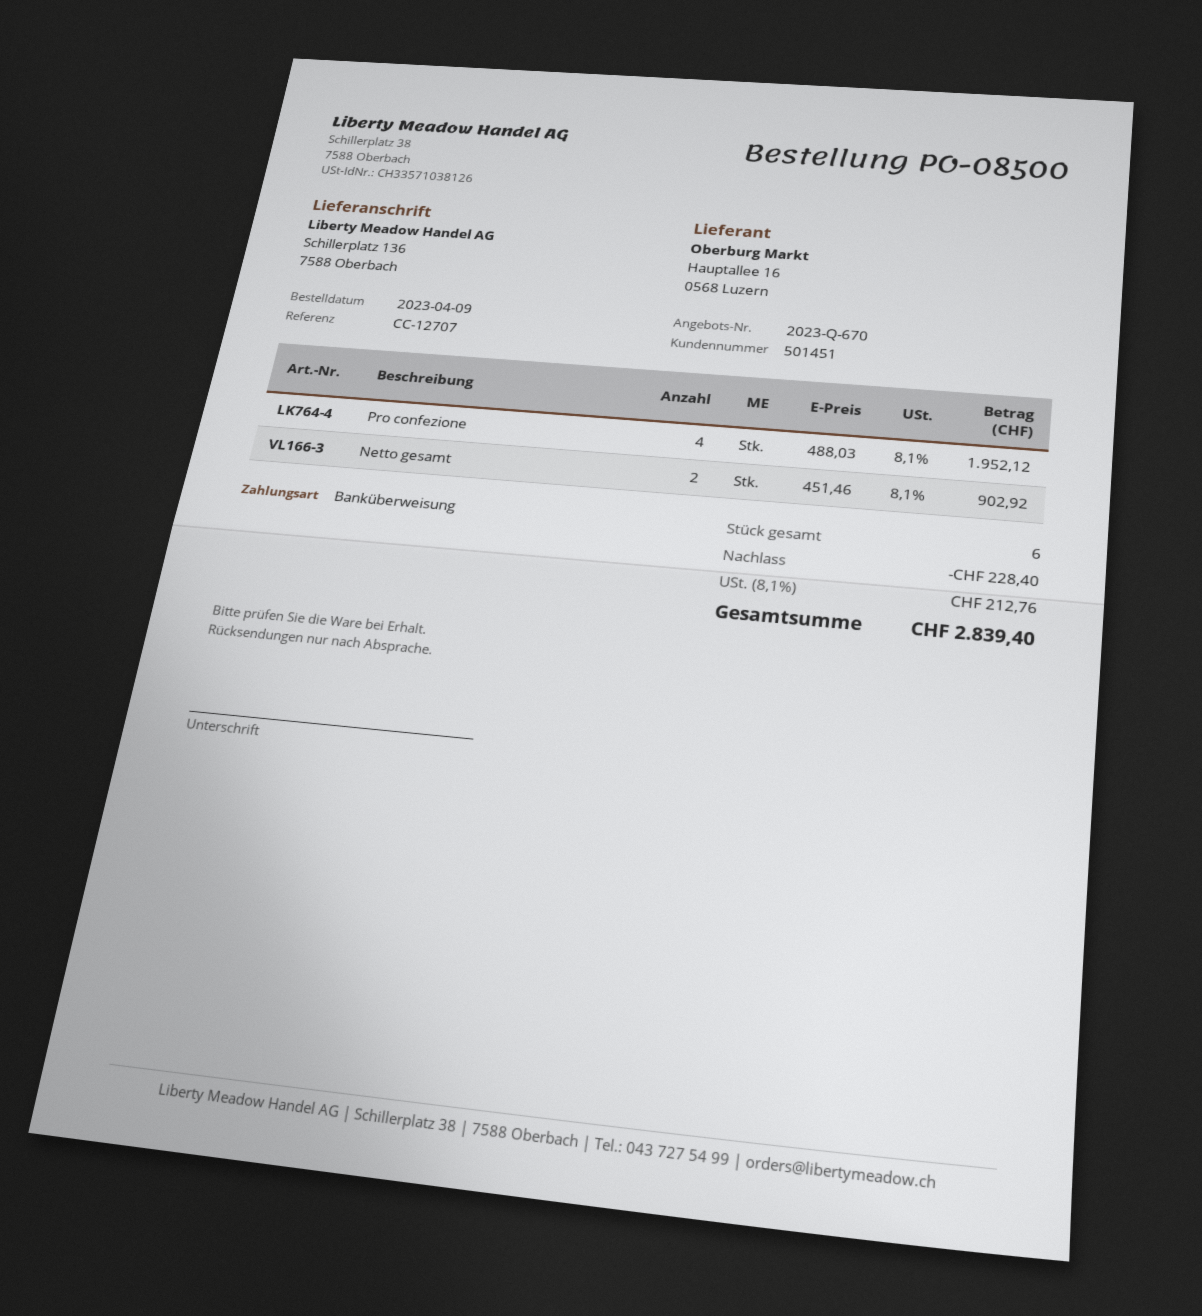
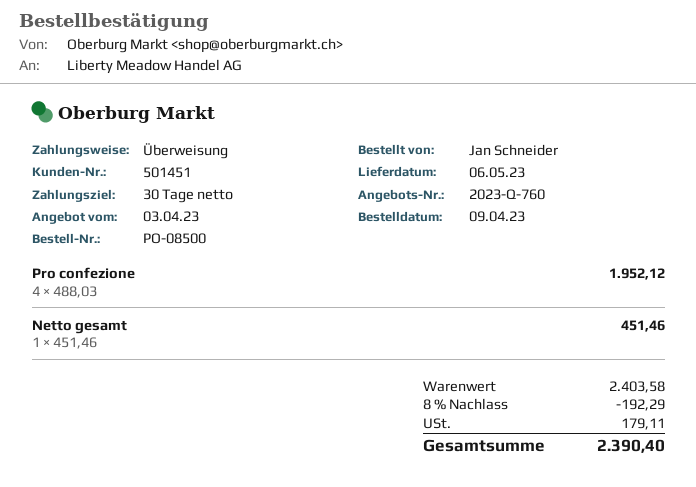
quote number: 2023-Q-670 -> 2023-Q-760
Netto gesamt: 2 x 451.46 = 902.92 -> 1 x 451.46 = 451.46
discount: 228.40 -> 192.29
tax: 212.76 -> 179.11
total: 2839.40 -> 2390.40

